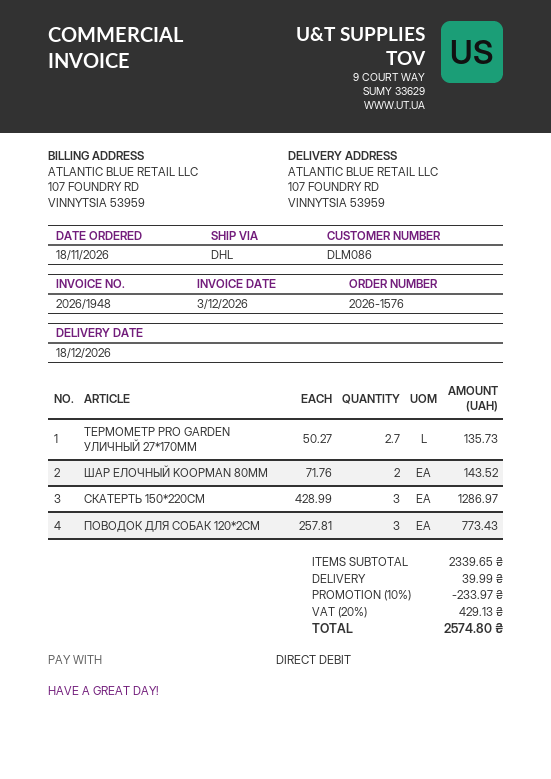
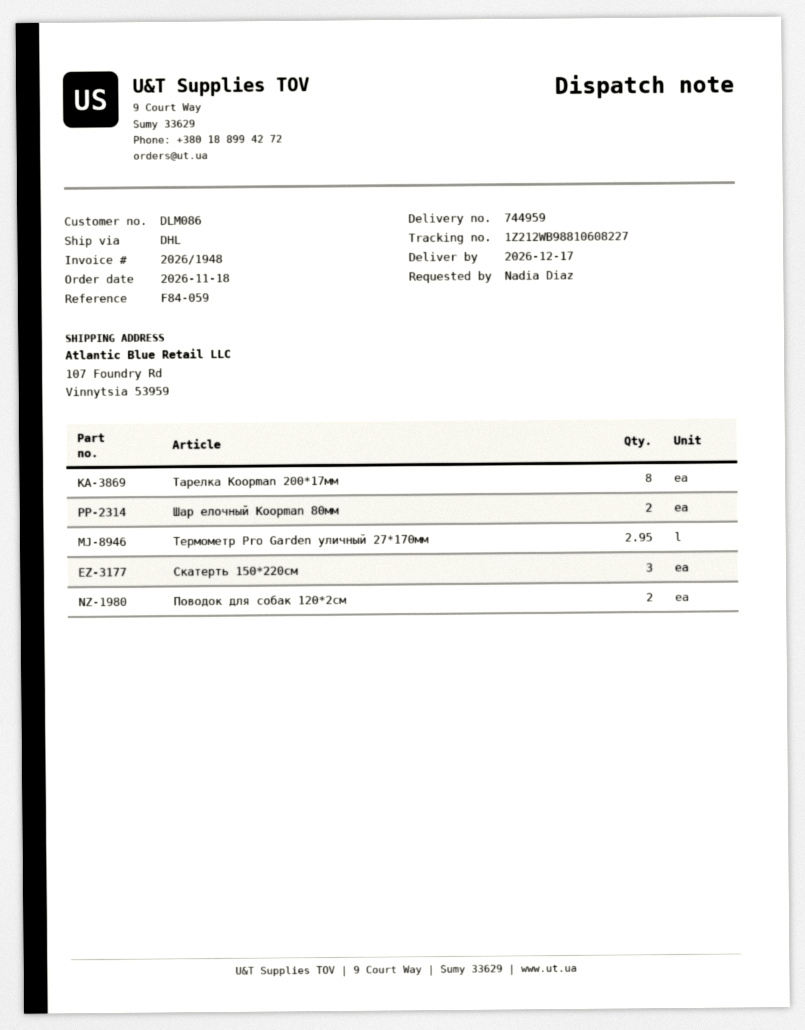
delivery date: 2026-12-18 -> 2026-12-17
ТЕРМОМЕТР PRO GARDEN УЛИЧНЫЙ 27*170ММ: 2.7 -> 2.95
ПОВОДОК ДЛЯ СОБАК 120*2СМ: 3 -> 2
Тарелка Koopman 200*17мм: none -> 8

